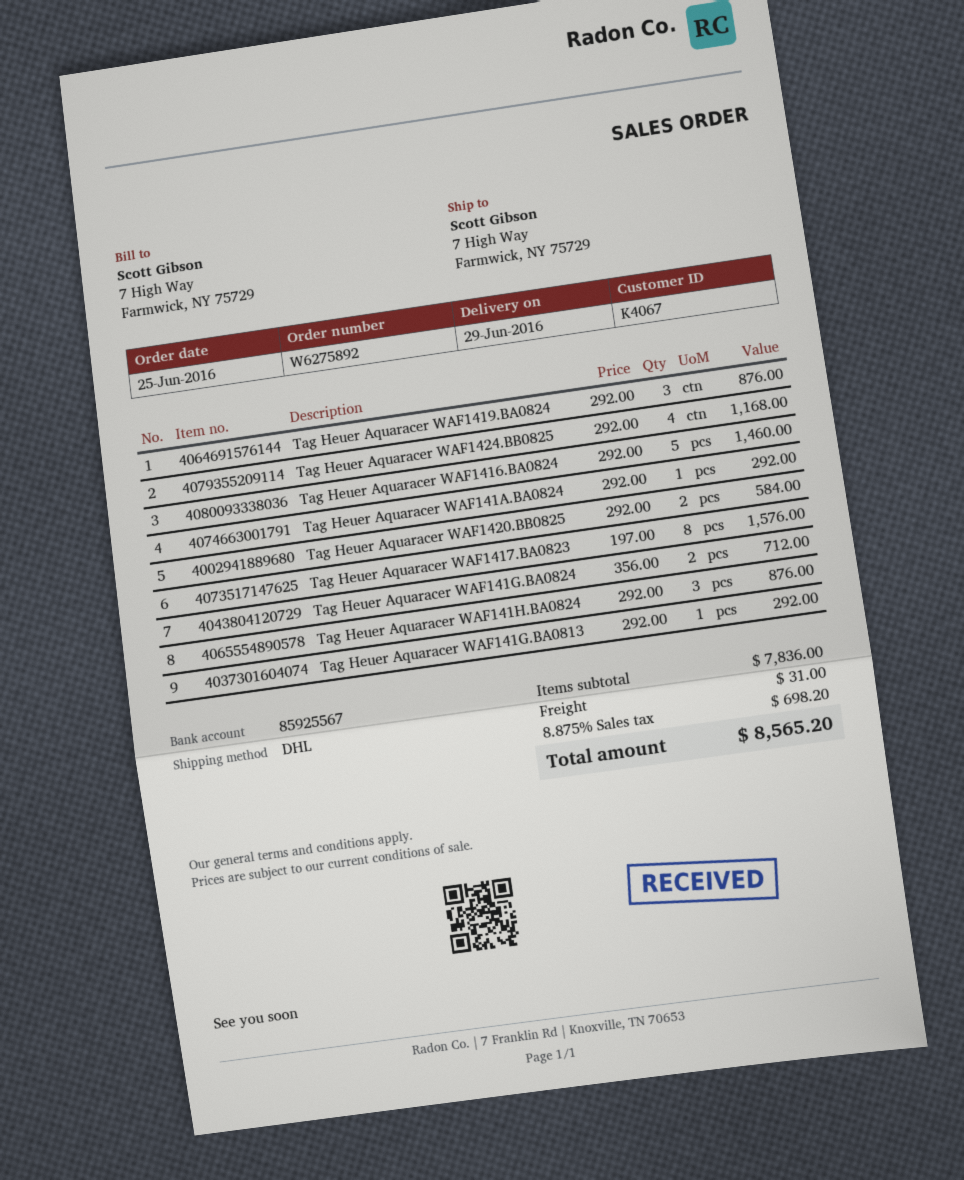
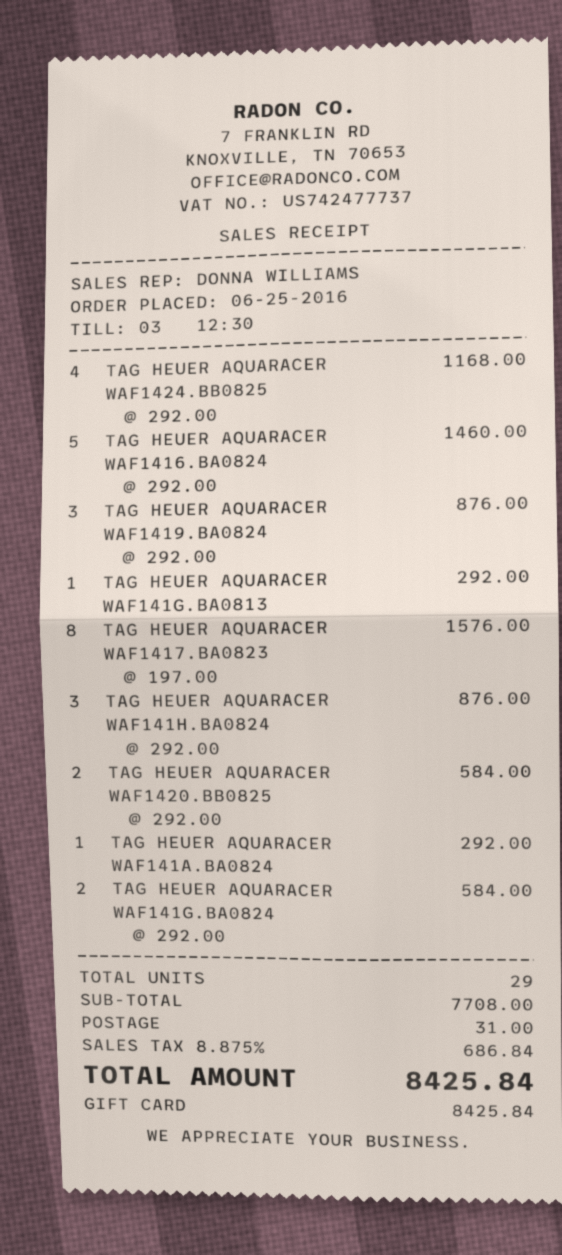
Tag Heuer Aquaracer WAF141G.BA0824: 2 x 356.00 = 712.00 -> 2 x 292.00 = 584.00
subtotal: 7836.00 -> 7708.00
tax: 8.875% = 698.20 -> 8.875% = 686.84
total: 8565.20 -> 8425.84

